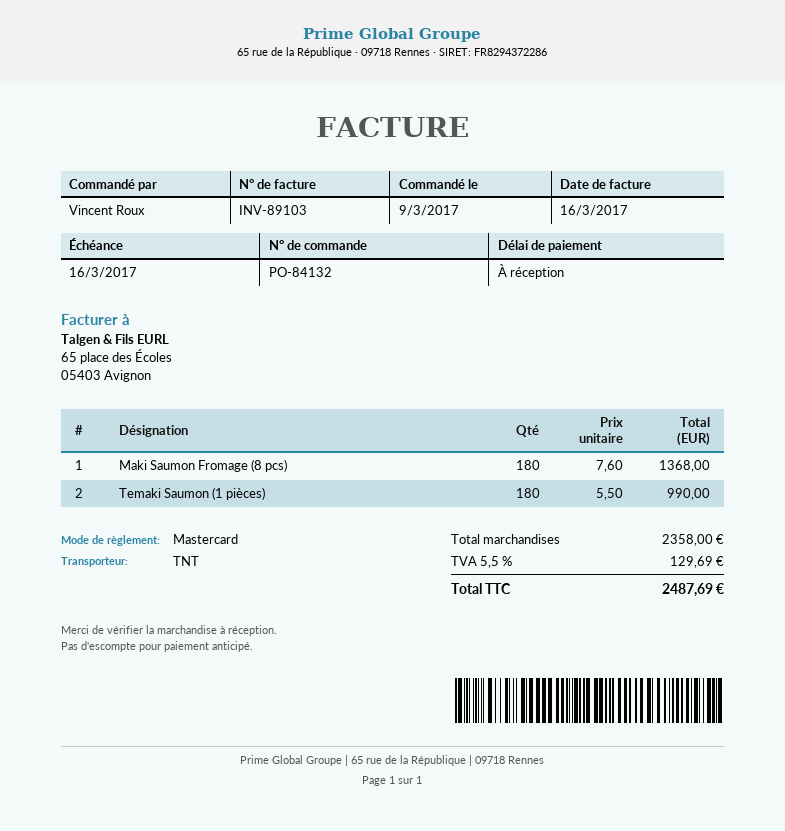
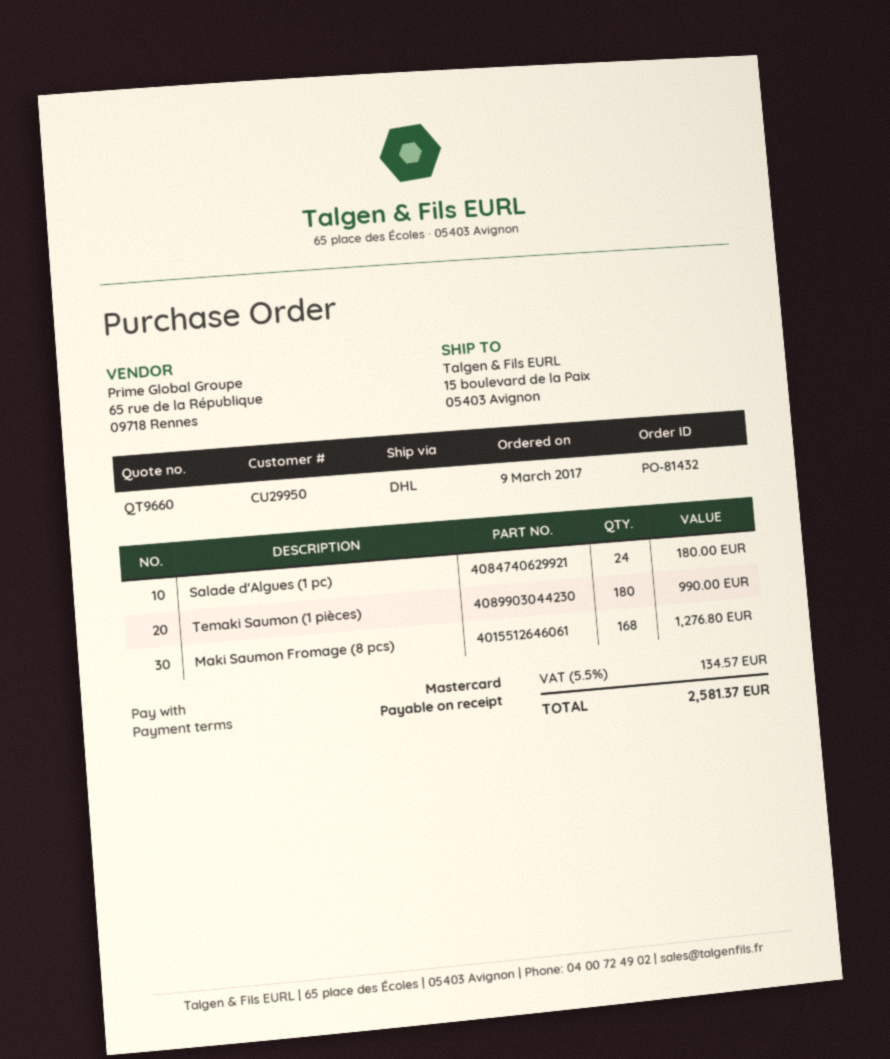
order number: PO-84132 -> PO-81432
shipping method: TNT -> DHL
Maki Saumon Fromage (8 pcs): 180 for 1368.00 -> 168 for 1276.80
Salade d'Algues (1 pc): none -> 24 for 180.00
tax: 5.5% = 129.69 -> 5.5% = 134.57
total: 2487.69 -> 2581.37

